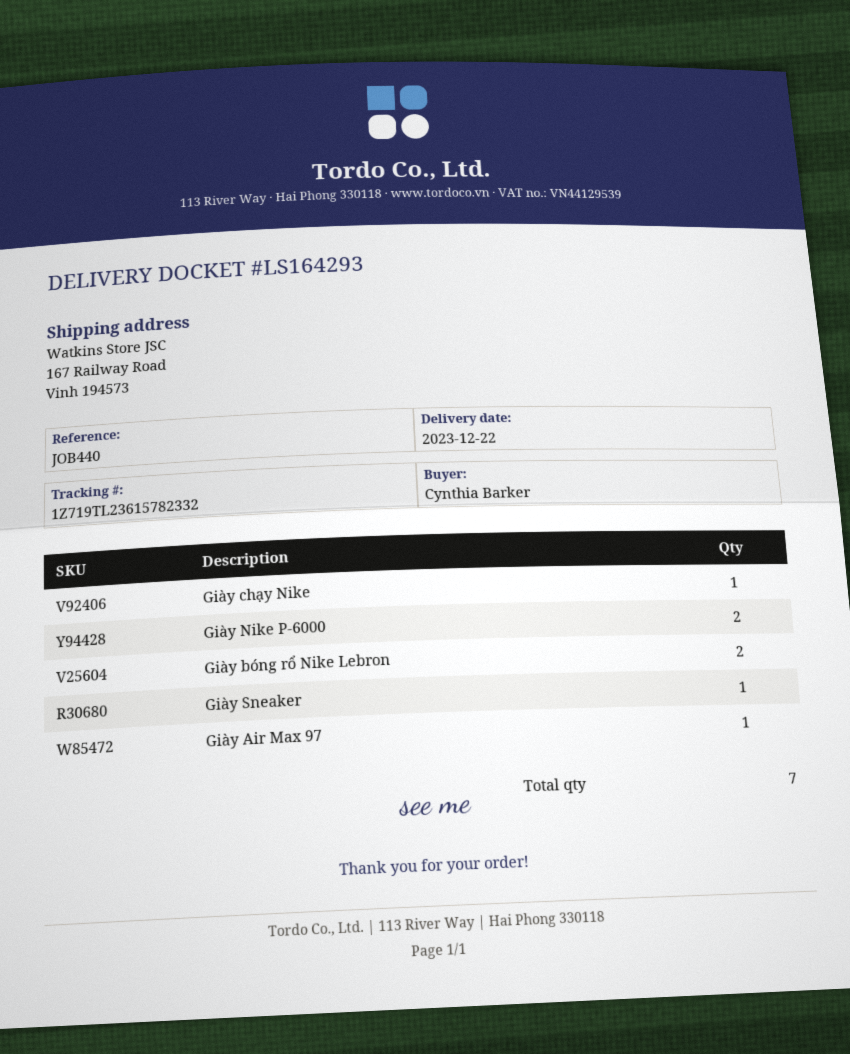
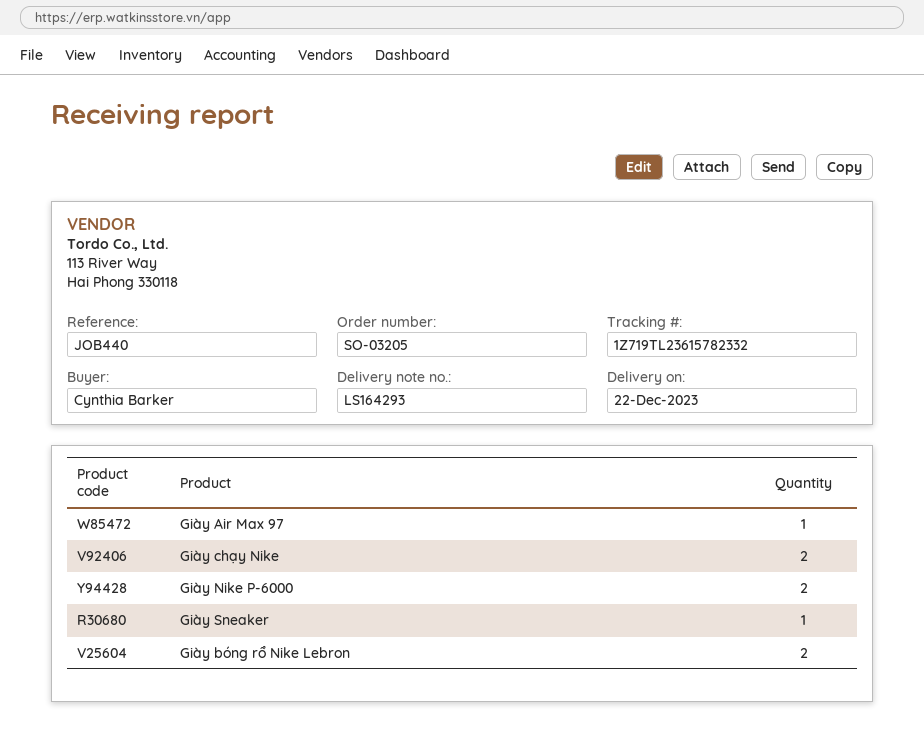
Giày chạy Nike: 1 -> 2

